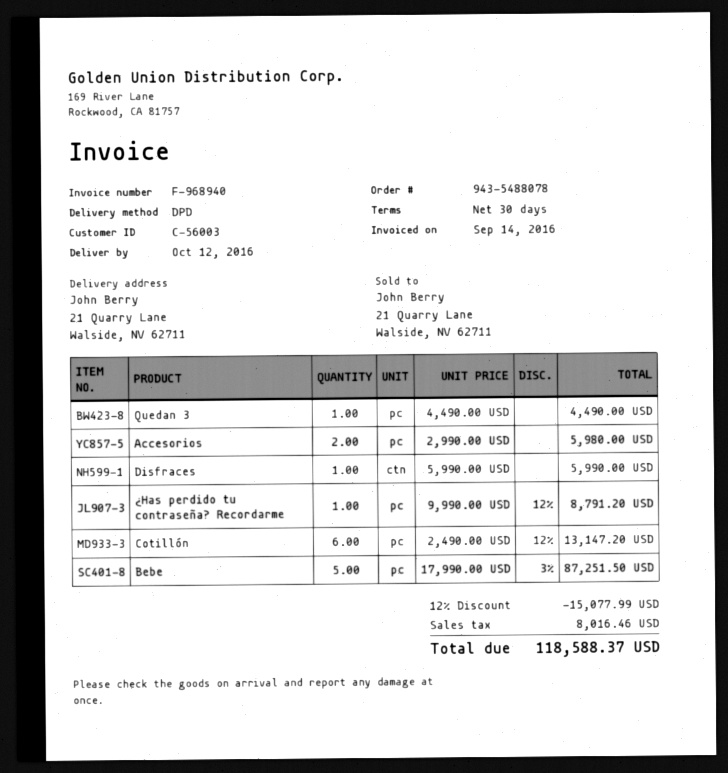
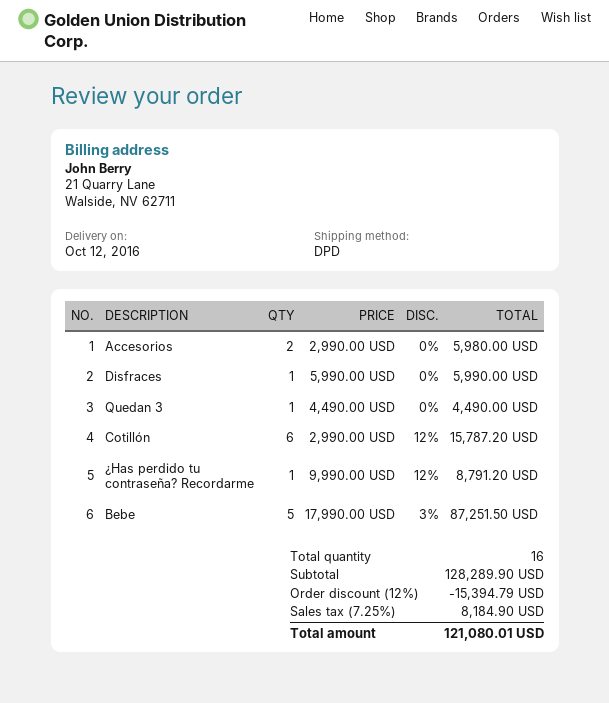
Cotillón: 6 x 2490.00 - 12% = 13147.20 -> 6 x 2990.00 - 12% = 15787.20
discount: 12% = 15077.99 -> 12% = 15394.79
tax: 8016.46 -> 8184.90
total: 118588.37 -> 121080.01

